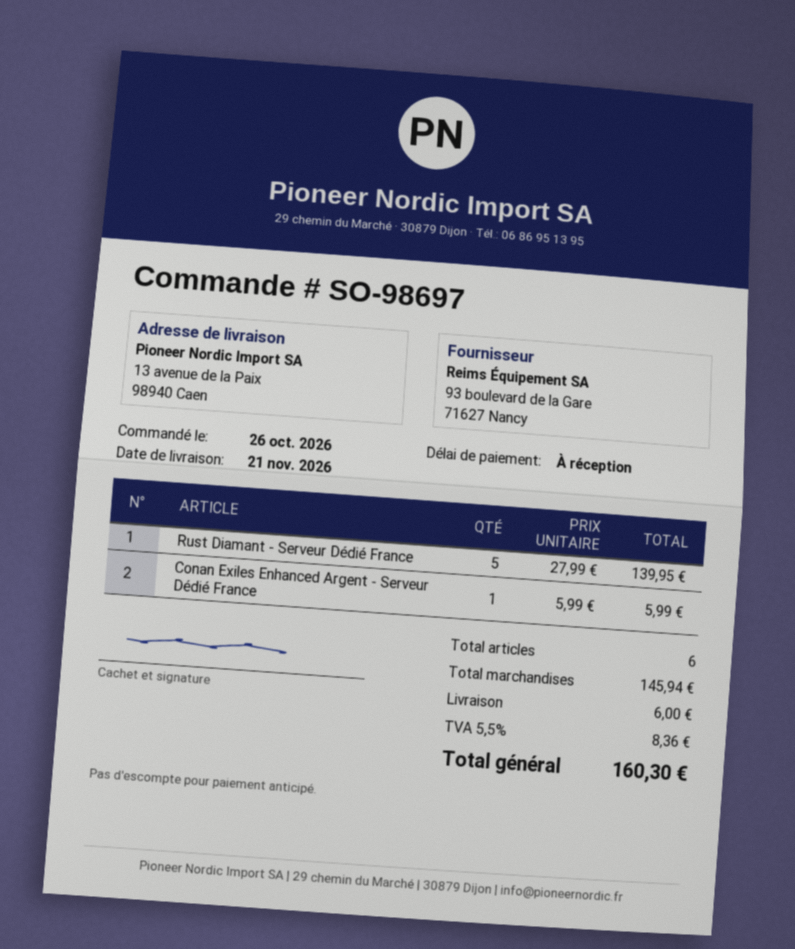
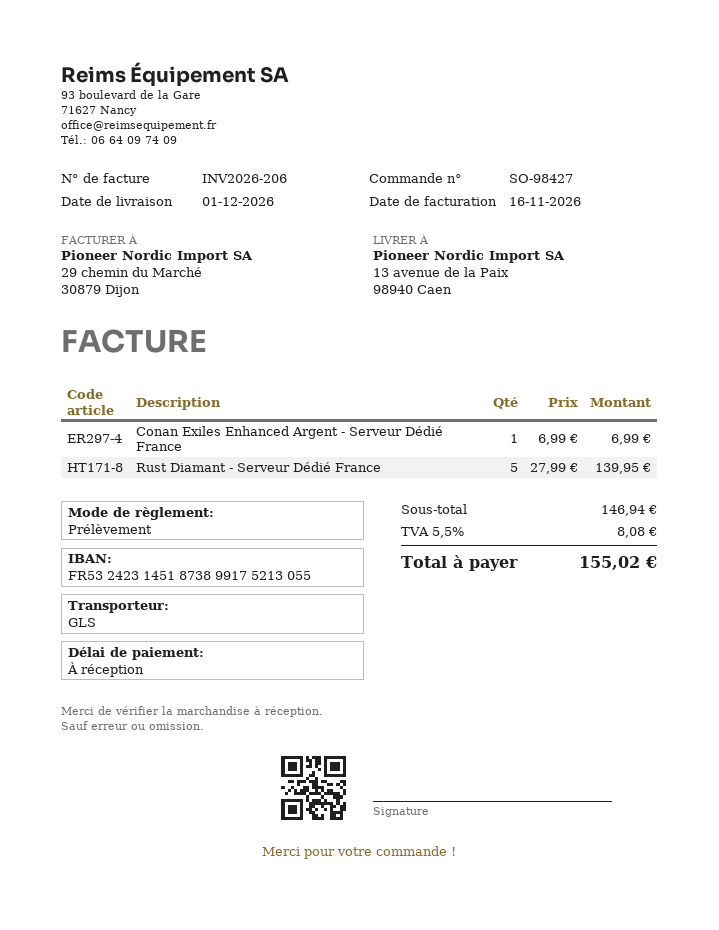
order number: SO-98697 -> SO-98427
delivery date: 2026-11-21 -> 2026-12-01
Conan Exiles Enhanced Argent - Serveur Dédié France: 1 x 5.99 = 5.99 -> 1 x 6.99 = 6.99
subtotal: 145.94 -> 146.94
shipping: 6.00 -> none
tax: 5.5% = 8.36 -> 5.5% = 8.08
total: 160.30 -> 155.02

